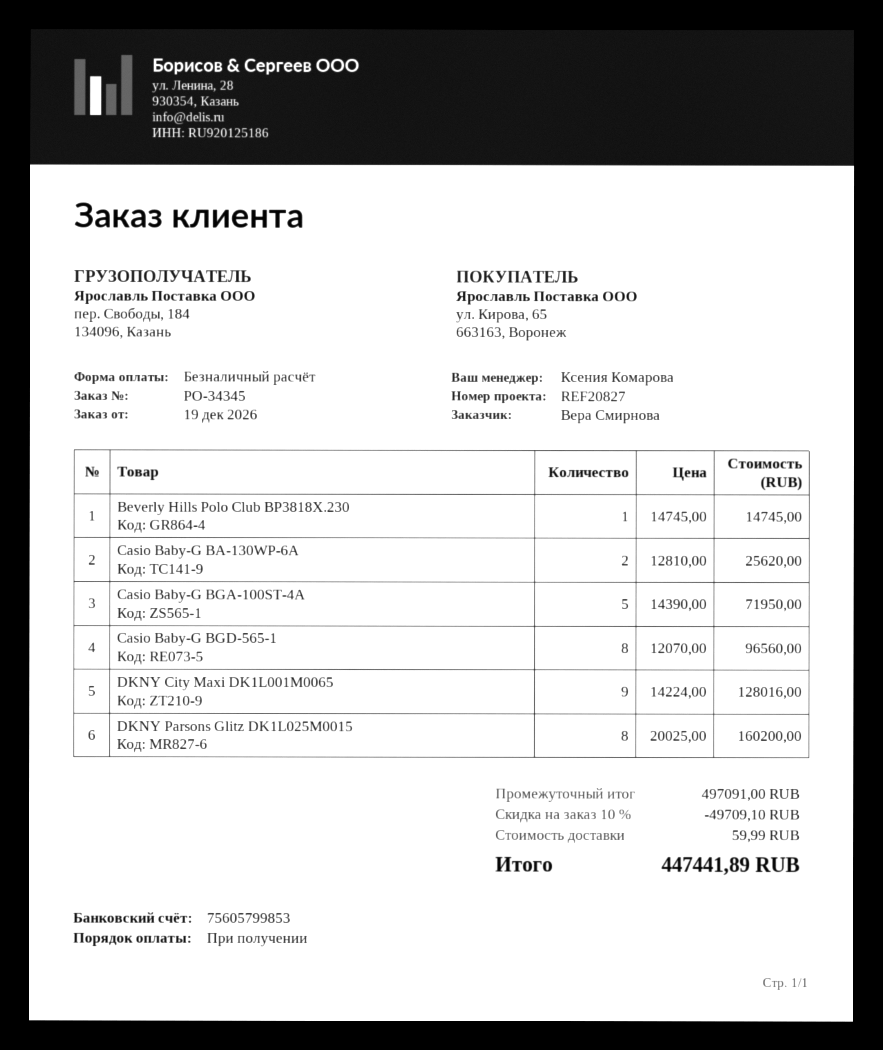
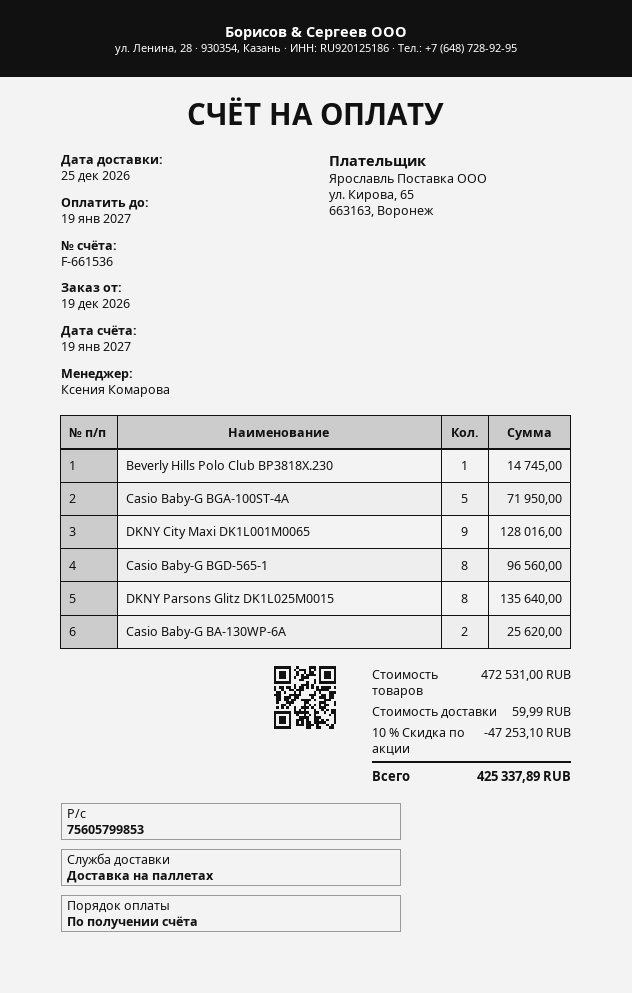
DKNY Parsons Glitz DK1L025M0015: 8 for 160200.00 -> 8 for 135640.00
subtotal: 497091.00 -> 472531.00
discount: 10% = 49709.10 -> 10% = 47253.10
total: 447441.89 -> 425337.89

